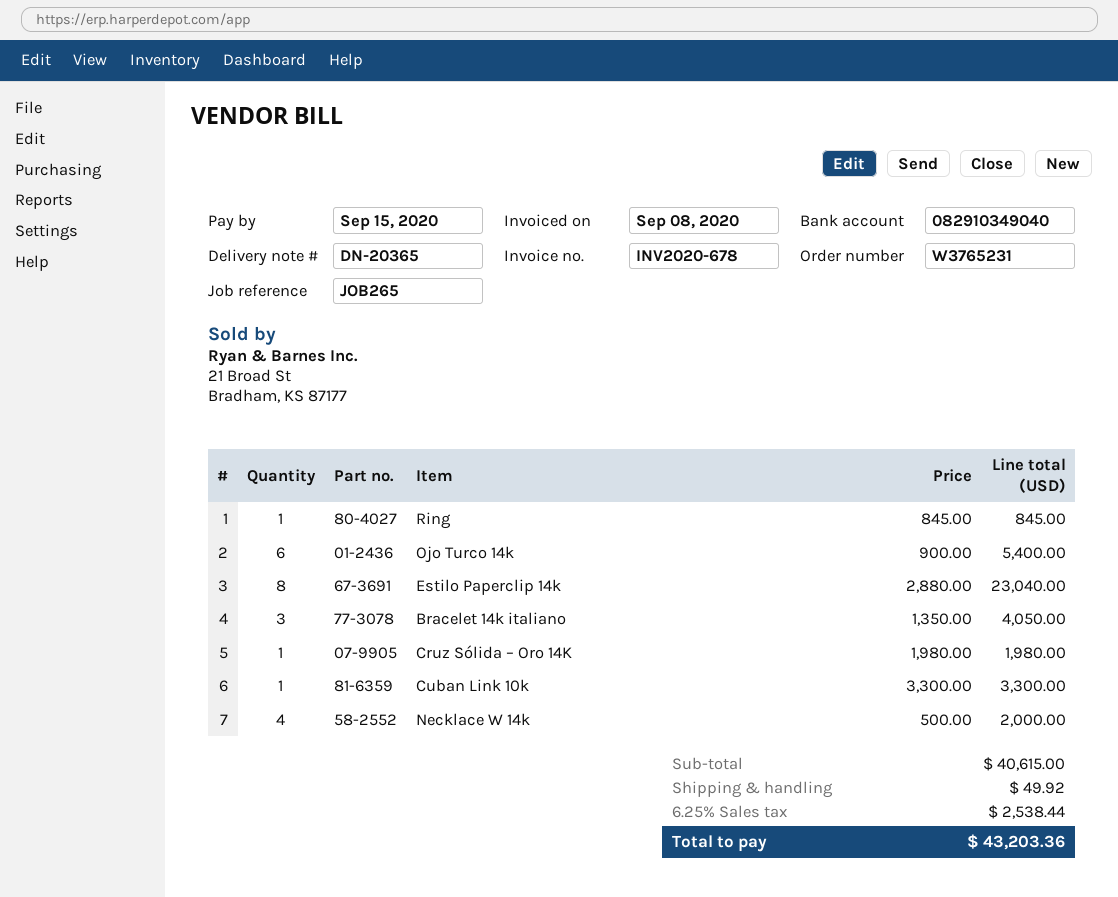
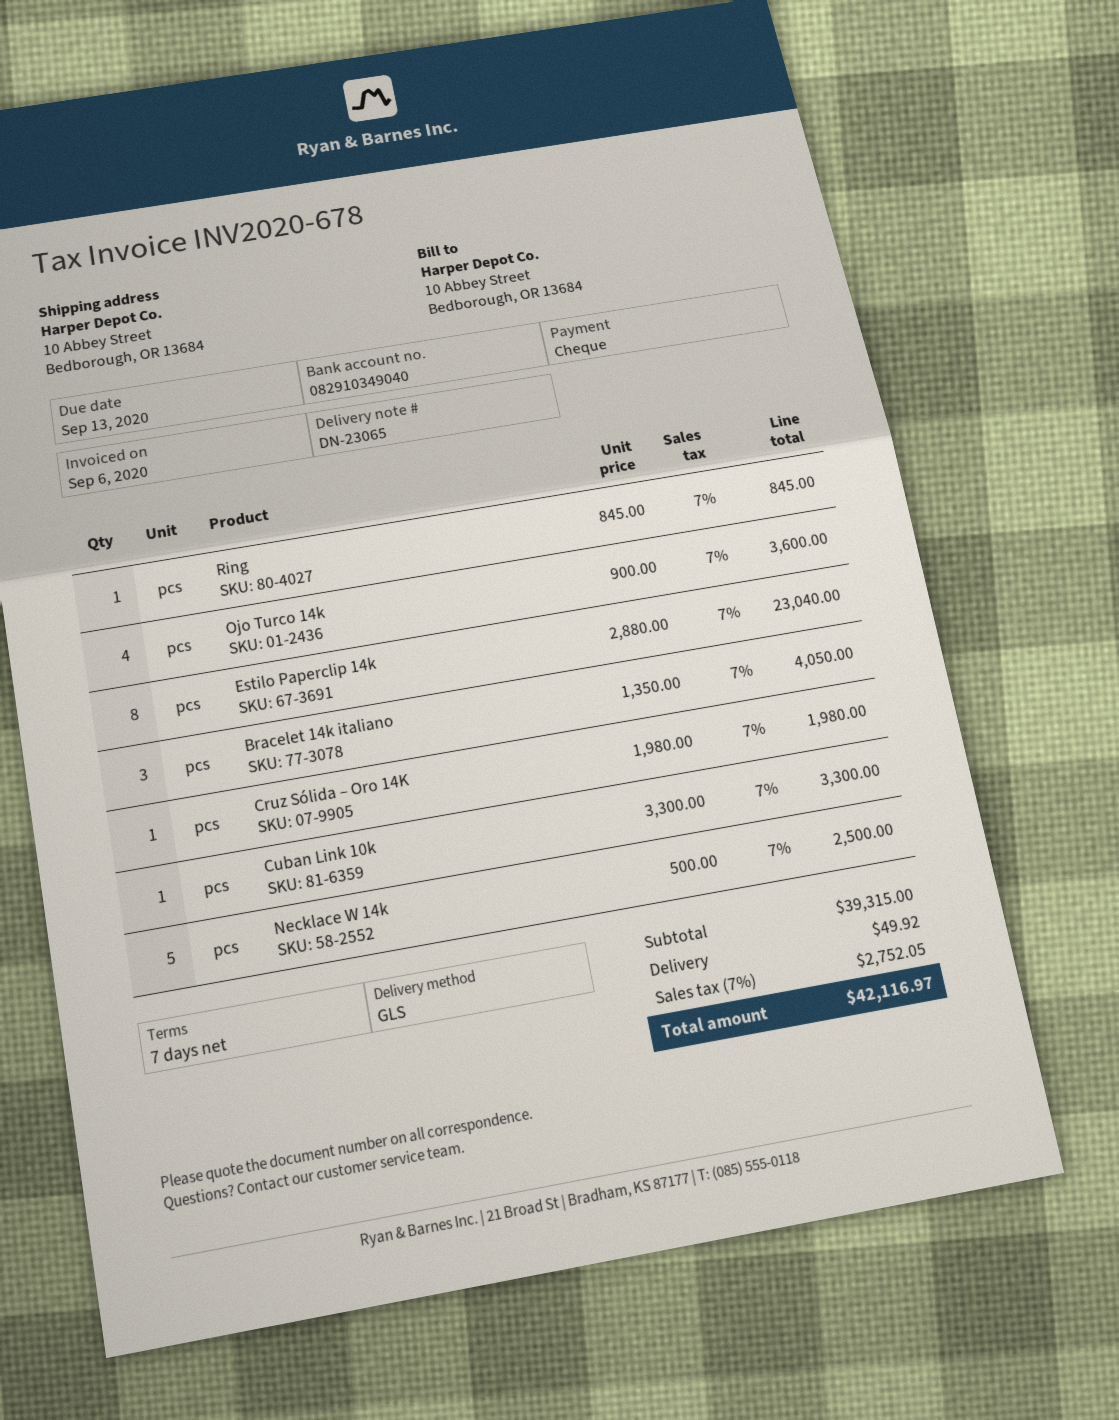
delivery note number: DN-20365 -> DN-23065
invoice date: 2020-09-08 -> 2020-09-06
due date: 2020-09-15 -> 2020-09-13
Ojo Turco 14k: 6 x 900.00 = 5400.00 -> 4 x 900.00 = 3600.00
Necklace W 14k: 4 x 500.00 = 2000.00 -> 5 x 500.00 = 2500.00
subtotal: 40615.00 -> 39315.00
tax: 6.25% = 2538.44 -> 7% = 2752.05
total: 43203.36 -> 42116.97

